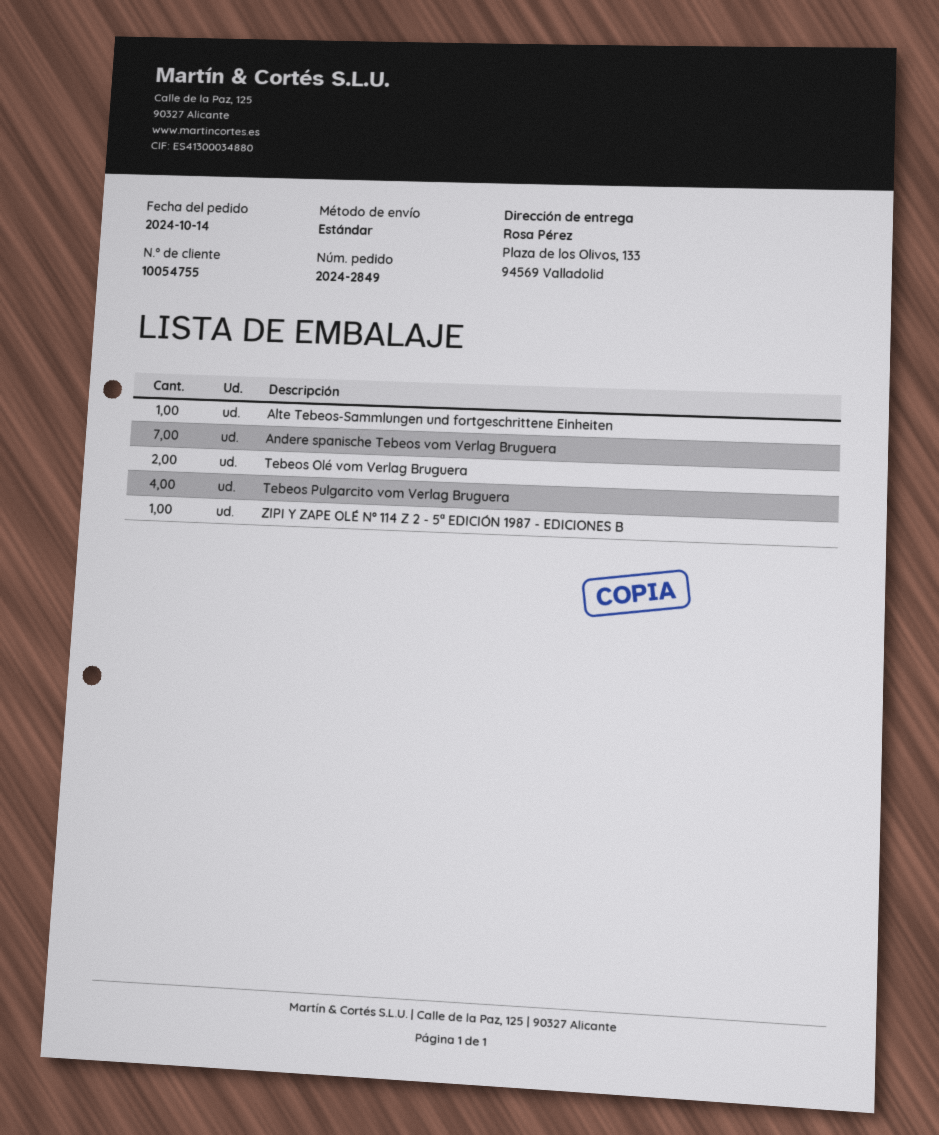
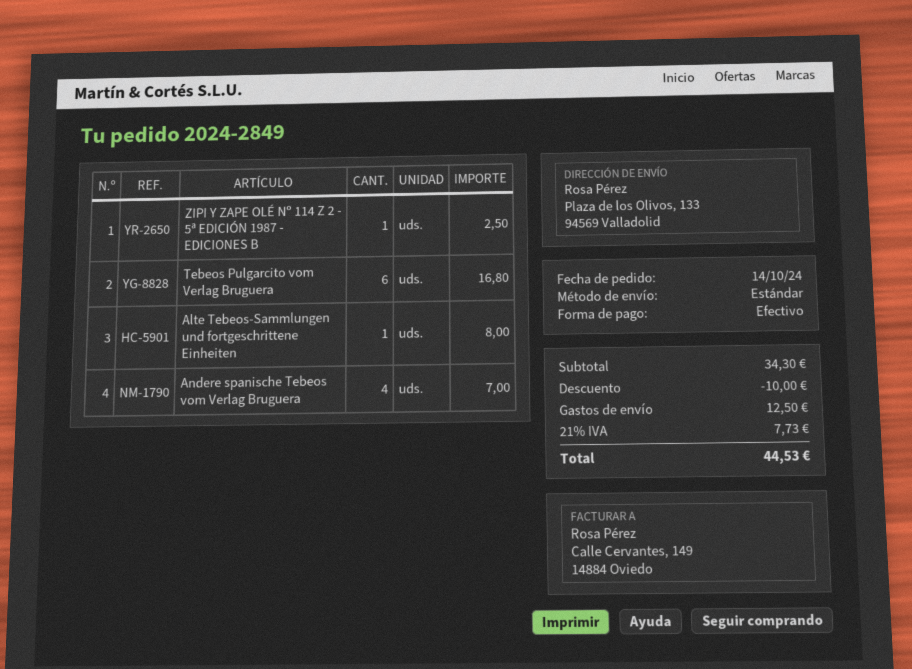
Andere spanische Tebeos vom Verlag Bruguera: 7 -> 4
Tebeos Olé vom Verlag Bruguera: 2 -> none
Tebeos Pulgarcito vom Verlag Bruguera: 4 -> 6

